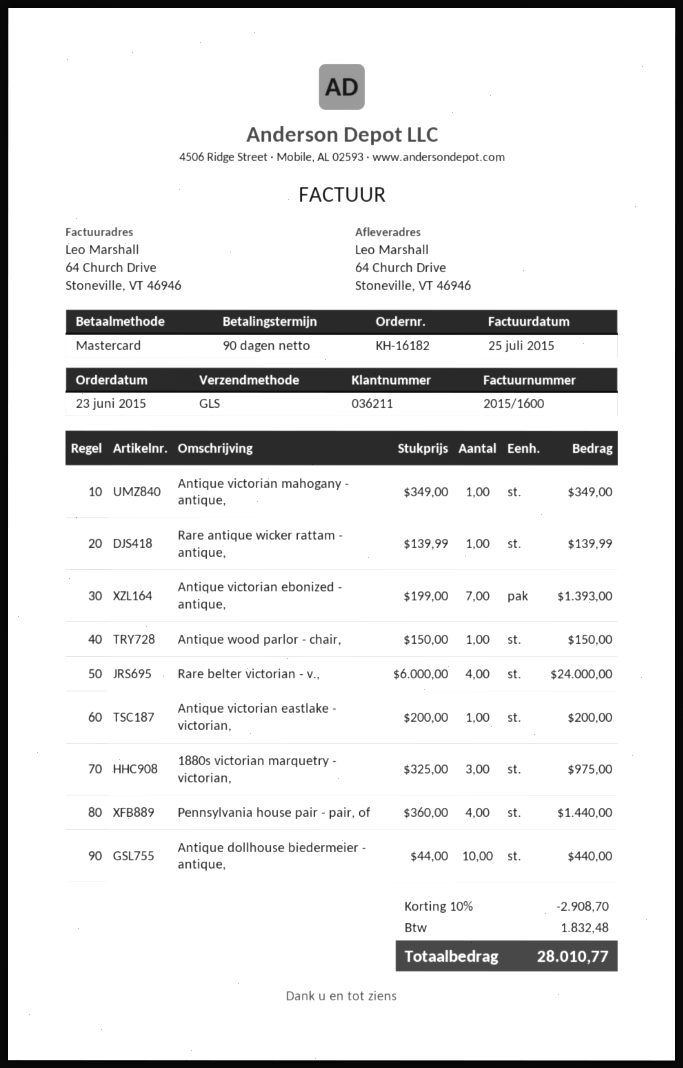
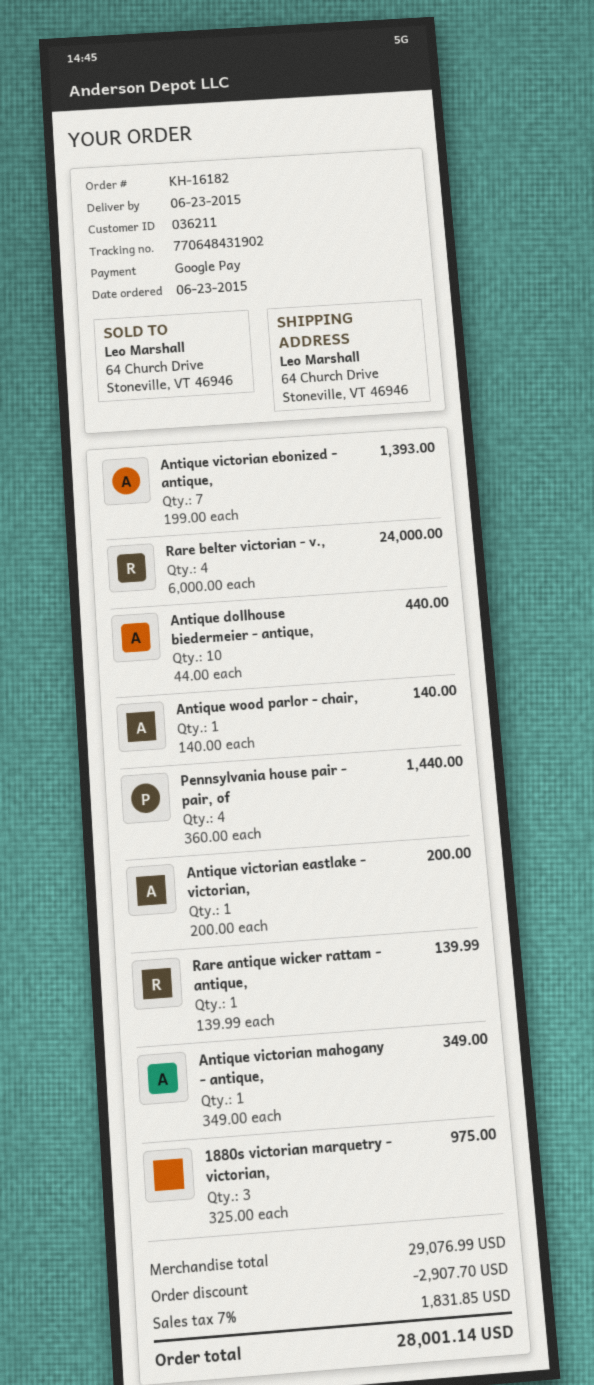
payment method: Mastercard -> Google Pay
Antique wood parlor - chair,: 1 x 150.00 = 150.00 -> 1 x 140.00 = 140.00
discount: 2908.70 -> 2907.70
tax: 1832.48 -> 1831.85
total: 28010.77 -> 28001.14

